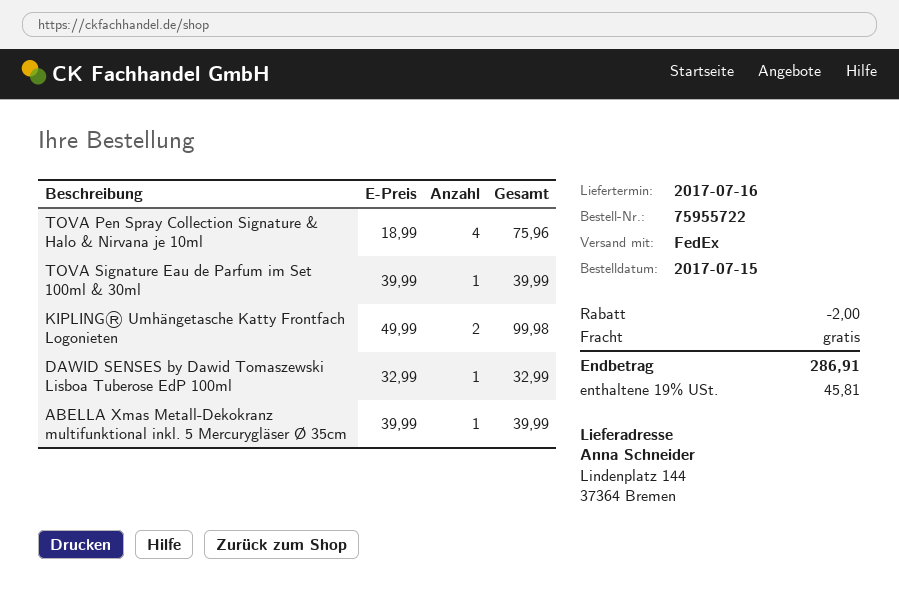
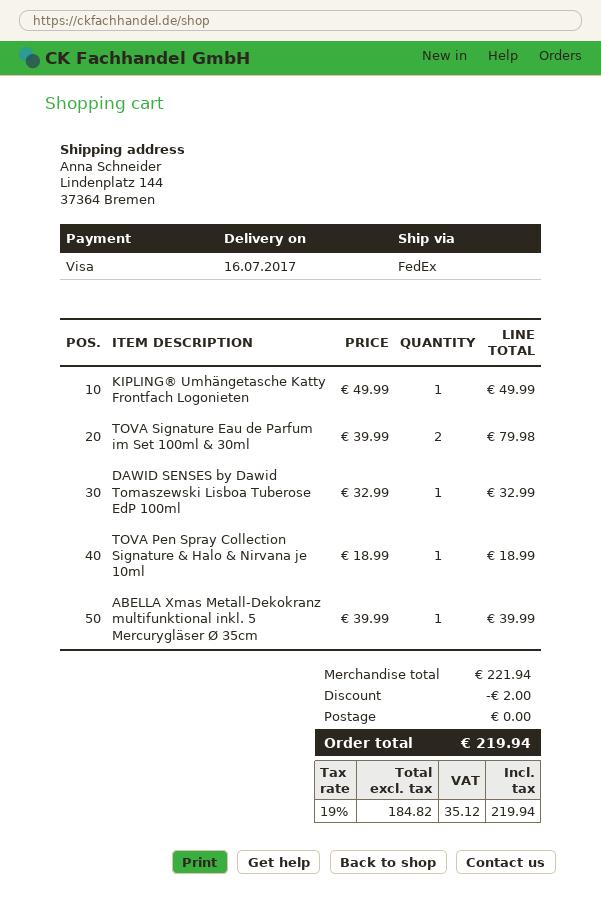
TOVA Pen Spray Collection Signature & Halo & Nirvana je 10ml: 4 x 18.99 = 75.96 -> 1 x 18.99 = 18.99
TOVA Signature Eau de Parfum im Set 100ml & 30ml: 1 x 39.99 = 39.99 -> 2 x 39.99 = 79.98
KIPLING® Umhängetasche Katty Frontfach Logonieten: 2 x 49.99 = 99.98 -> 1 x 49.99 = 49.99
tax: 19% = 45.81 -> 19% = 35.12
total: 286.91 -> 219.94

